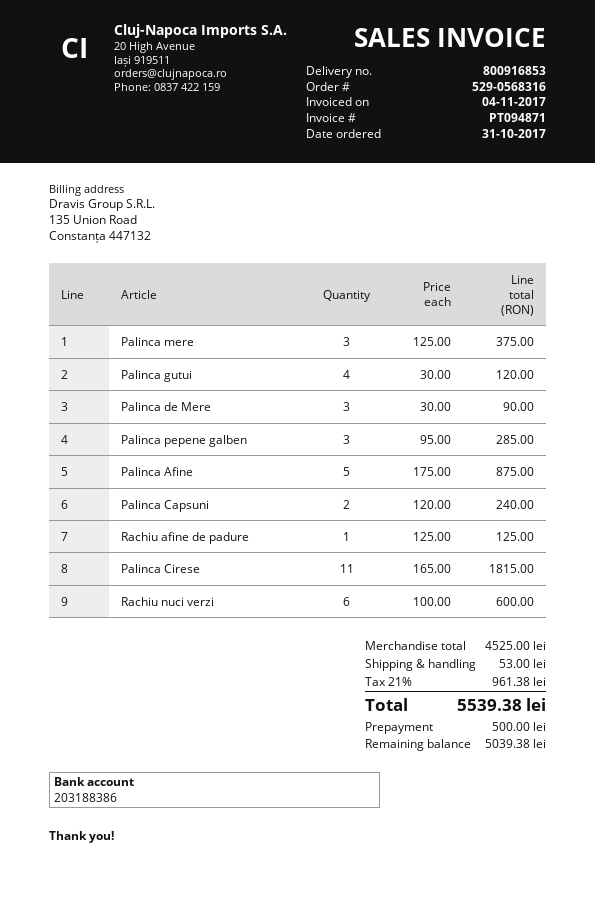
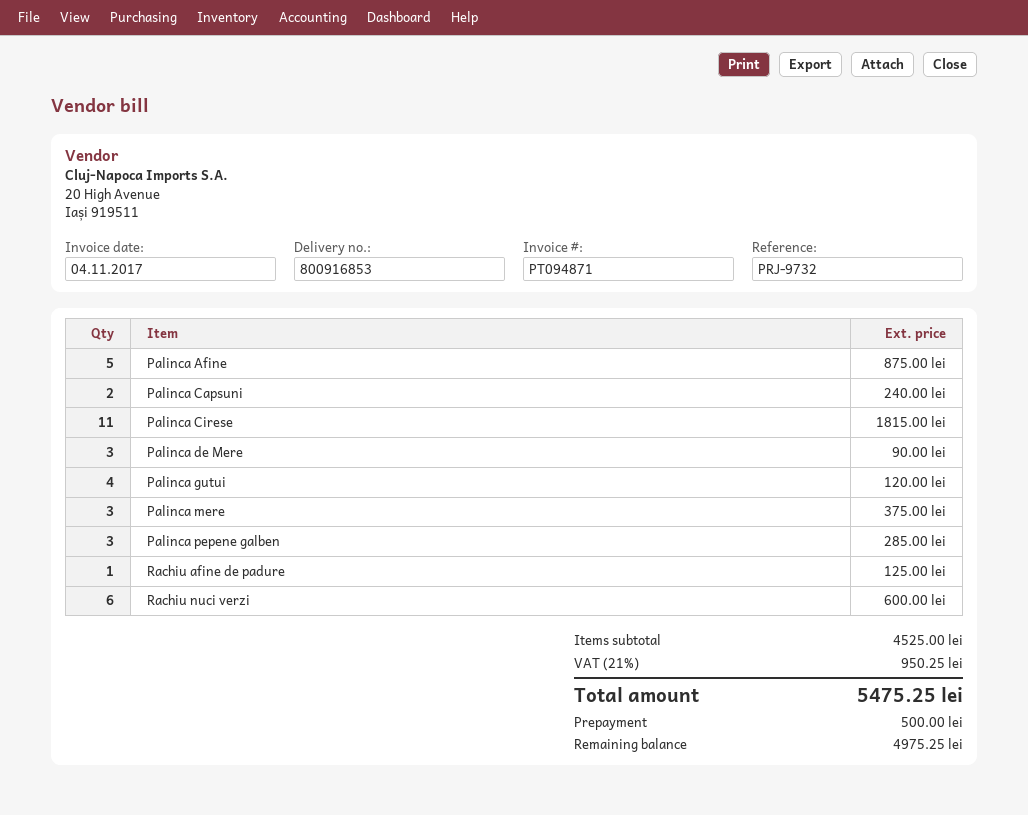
shipping: 53.00 -> none
tax: 21% = 961.38 -> 21% = 950.25
total: 5539.38 -> 5475.25
balance: 5039.38 -> 4975.25

